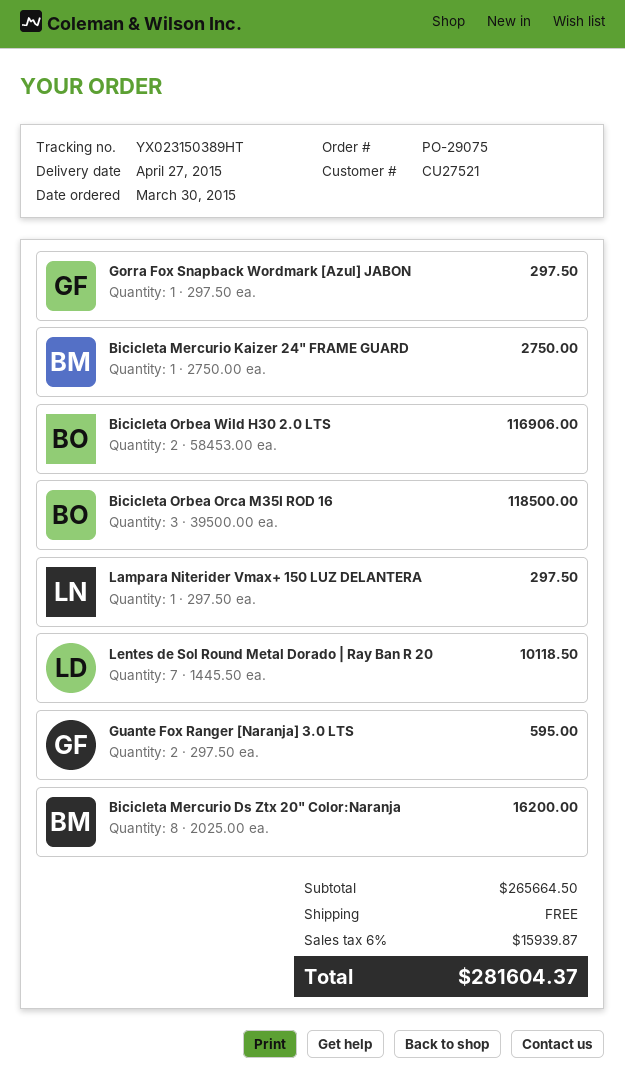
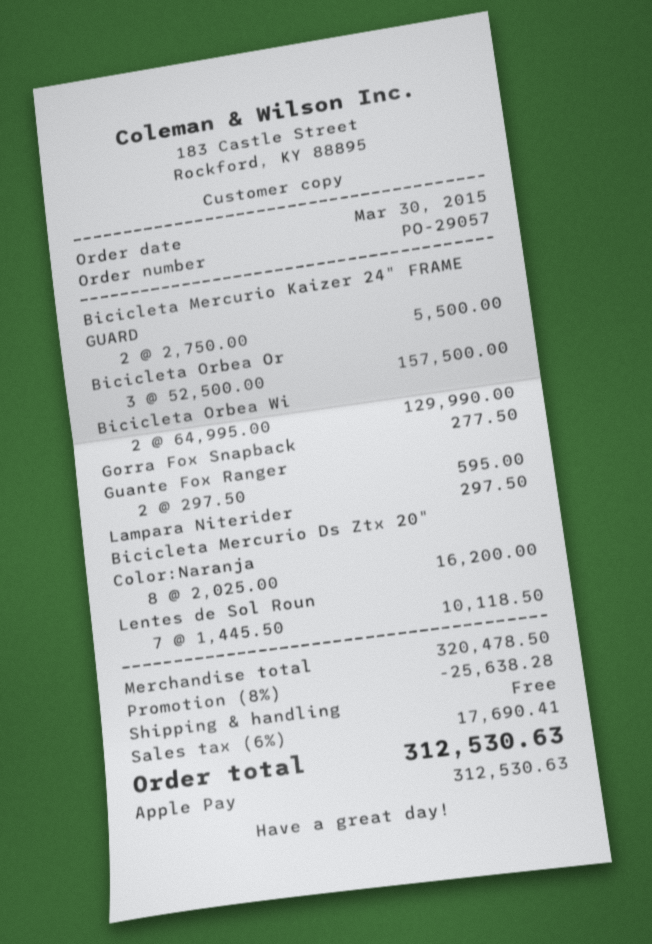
order number: PO-29075 -> PO-29057
Gorra Fox Snapback Wordmark [Azul] JABON: 1 x 297.50 = 297.50 -> 1 x 277.50 = 277.50
Bicicleta Mercurio Kaizer 24" FRAME GUARD: 1 x 2750.00 = 2750.00 -> 2 x 2750.00 = 5500.00
Bicicleta Orbea Wild H30 2.0 LTS: 2 x 58453.00 = 116906.00 -> 2 x 64995.00 = 129990.00
Bicicleta Orbea Orca M35I ROD 16: 3 x 39500.00 = 118500.00 -> 3 x 52500.00 = 157500.00
subtotal: 265664.50 -> 320478.50
discount: none -> 8% = 25638.28
tax: 6% = 15939.87 -> 6% = 17690.41
total: 281604.37 -> 312530.63

